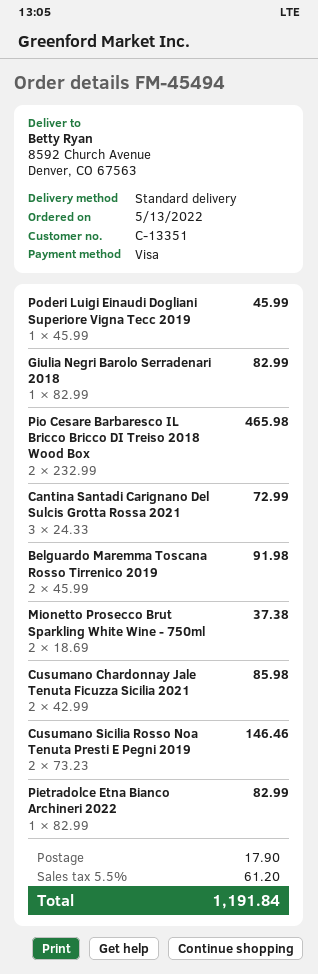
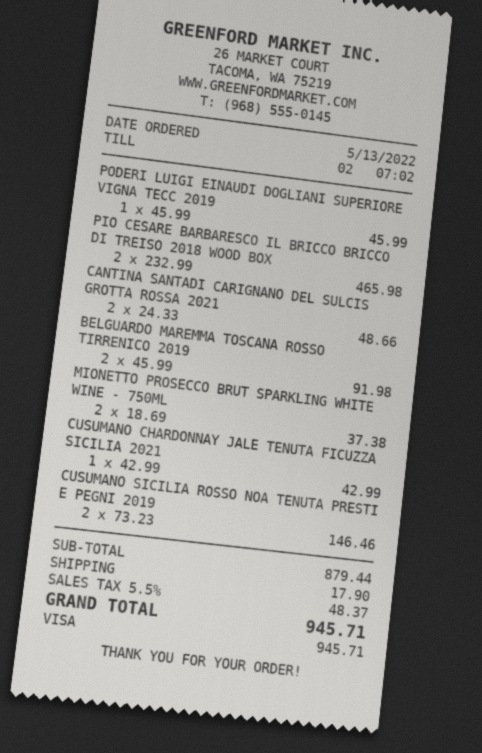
Giulia Negri Barolo Serradenari 2018: 1 x 82.99 = 82.99 -> none
Cantina Santadi Carignano Del Sulcis Grotta Rossa 2021: 3 x 24.33 = 72.99 -> 2 x 24.33 = 48.66
Cusumano Chardonnay Jale Tenuta Ficuzza Sicilia 2021: 2 x 42.99 = 85.98 -> 1 x 42.99 = 42.99
Pietradolce Etna Bianco Archineri 2022: 1 x 82.99 = 82.99 -> none
tax: 5.5% = 61.20 -> 5.5% = 48.37
total: 1191.84 -> 945.71

